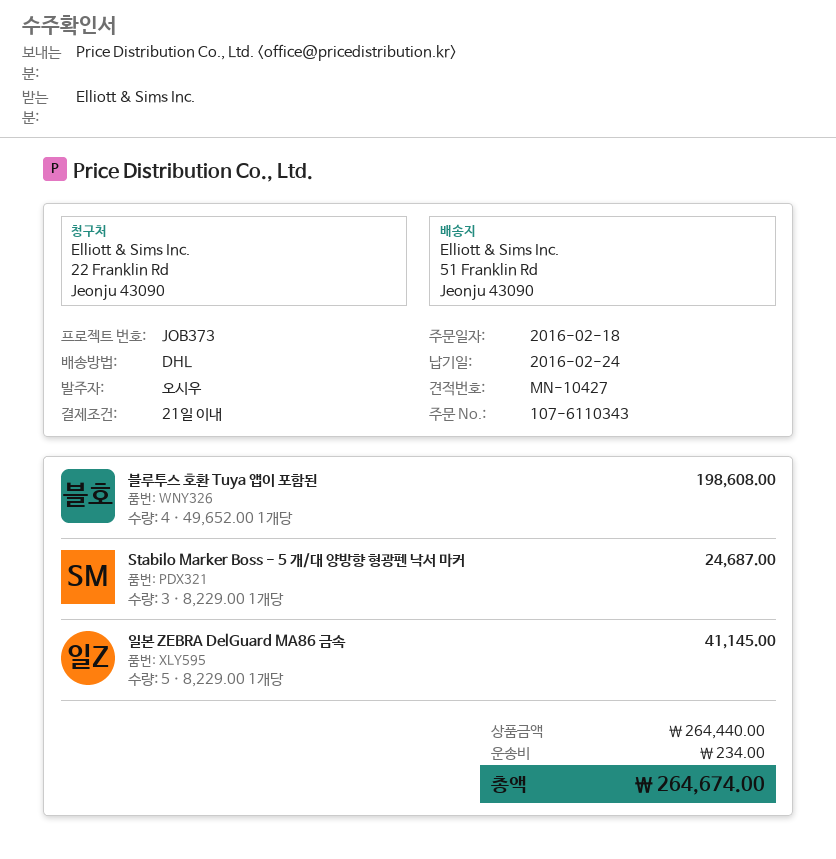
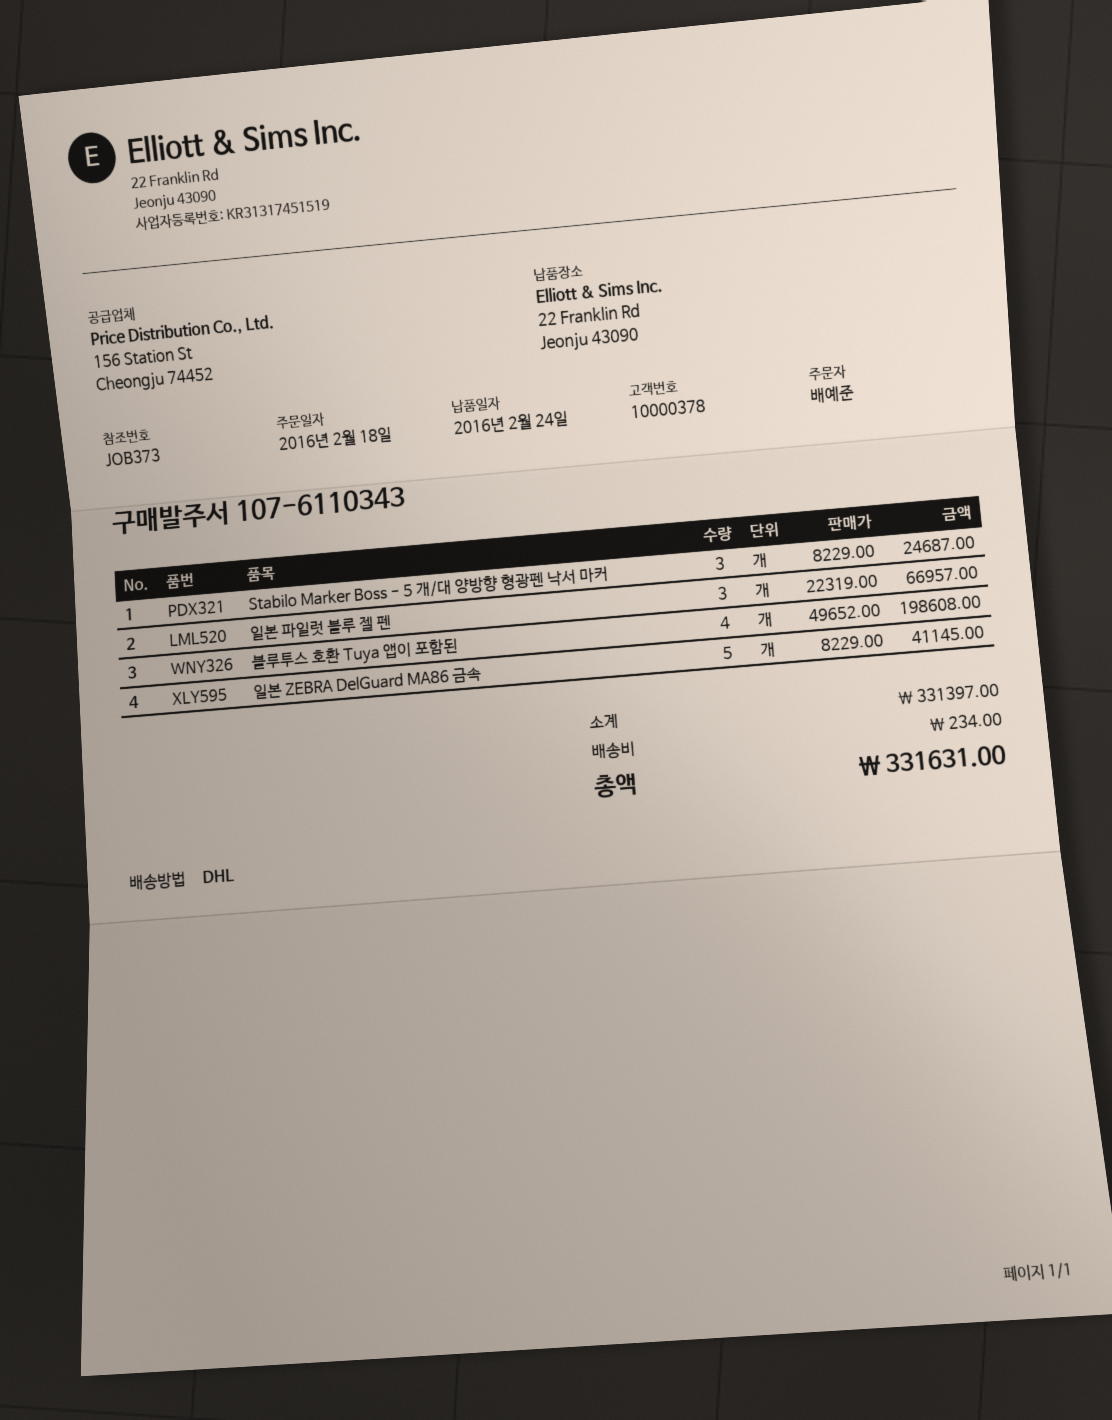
ordered by: 오시우 -> 배예준
ship to: 51 Franklin Rd, Jeonju 43090 -> 22 Franklin Rd, Jeonju 43090
일본 파일럿 블루 젤 펜: none -> 3 x 22319.00 = 66957.00
subtotal: 264440.00 -> 331397.00
total: 264674.00 -> 331631.00

